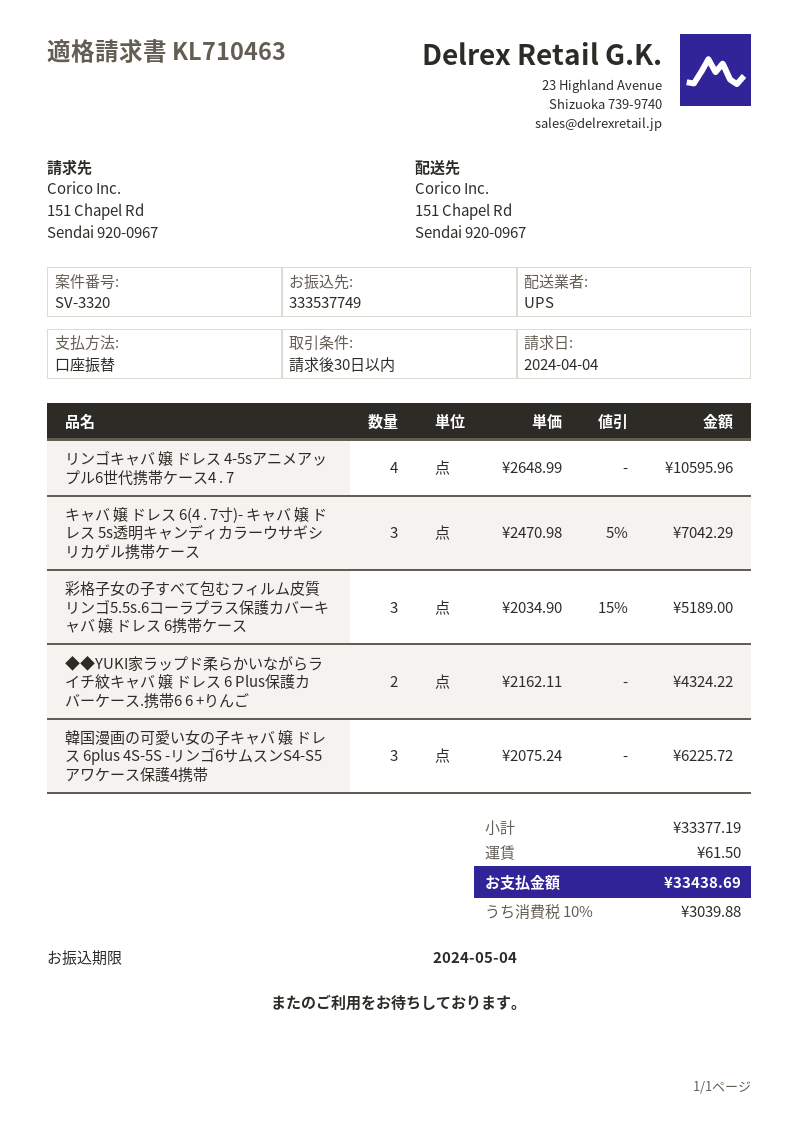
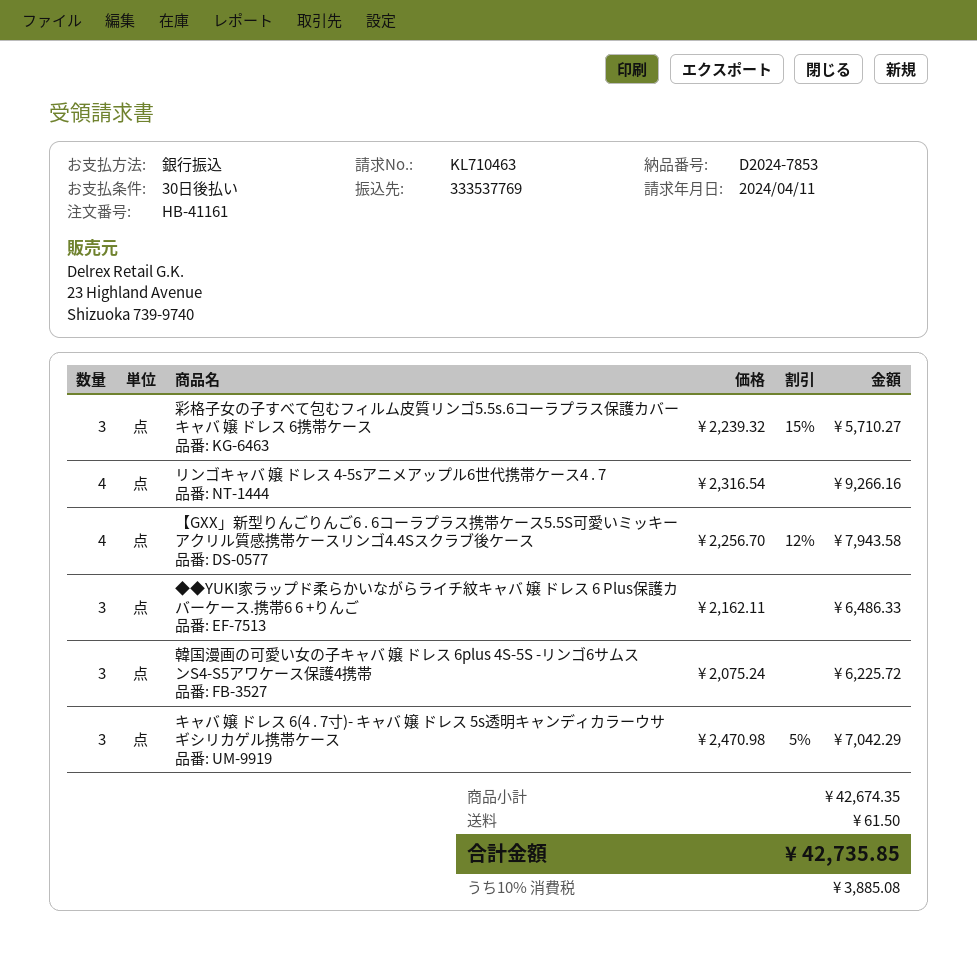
invoice date: 2024-04-04 -> 2024-04-11
payment method: direct debit -> bank transfer
bank account: 333537749 -> 333537769
リンゴキャバ 嬢 ドレス 4-5sアニメアップル6世代携帯ケース4 . 7: 4 x 2648.99 = 10595.96 -> 4 x 2316.54 = 9266.16
彩格子女の子すべて包むフィルム皮質リンゴ5.5s.6コーラプラス保護カバーキャバ 嬢 ドレス 6携帯ケース: 3 x 2034.90 - 15% = 5189.00 -> 3 x 2239.32 - 15% = 5710.27
◆◆YUKI家ラップド柔らかいながらライチ紋キャバ 嬢 ドレス 6 Plus保護カバーケース.携帯6 6 +りんご: 2 x 2162.11 = 4324.22 -> 3 x 2162.11 = 6486.33
【GXX」新型りんごりんご6 . 6コーラプラス携帯ケース5.5S可愛いミッキーアクリル質感携帯ケースリンゴ4.4Sスクラブ後ケース: none -> 4 x 2256.70 - 12% = 7943.58
subtotal: 33377.19 -> 42674.35
tax: 10% = 3039.88 -> 10% = 3885.08
total: 33438.69 -> 42735.85

